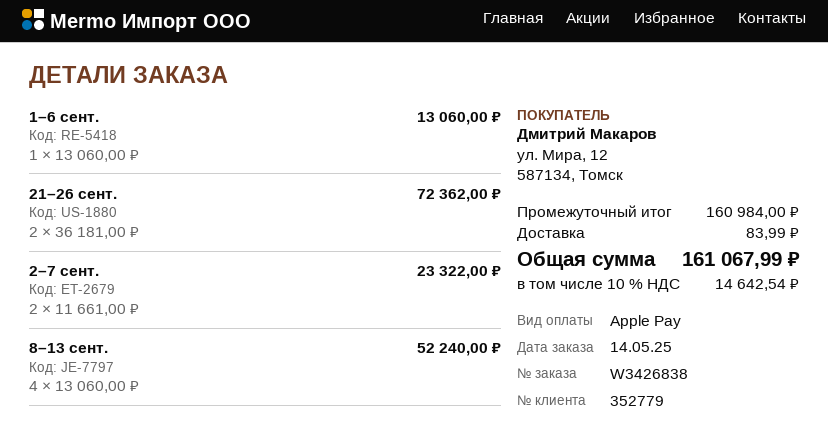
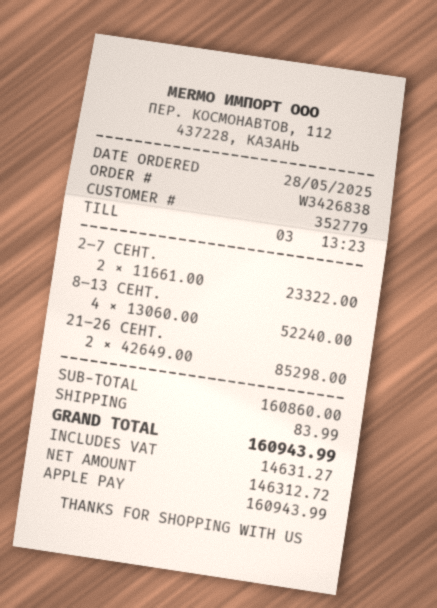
order date: 2025-05-14 -> 2025-05-28
1–6 сент.: 1 x 13060.00 = 13060.00 -> none
21–26 сент.: 2 x 36181.00 = 72362.00 -> 2 x 42649.00 = 85298.00
subtotal: 160984.00 -> 160860.00
tax: 14642.54 -> 14631.27
total: 161067.99 -> 160943.99

